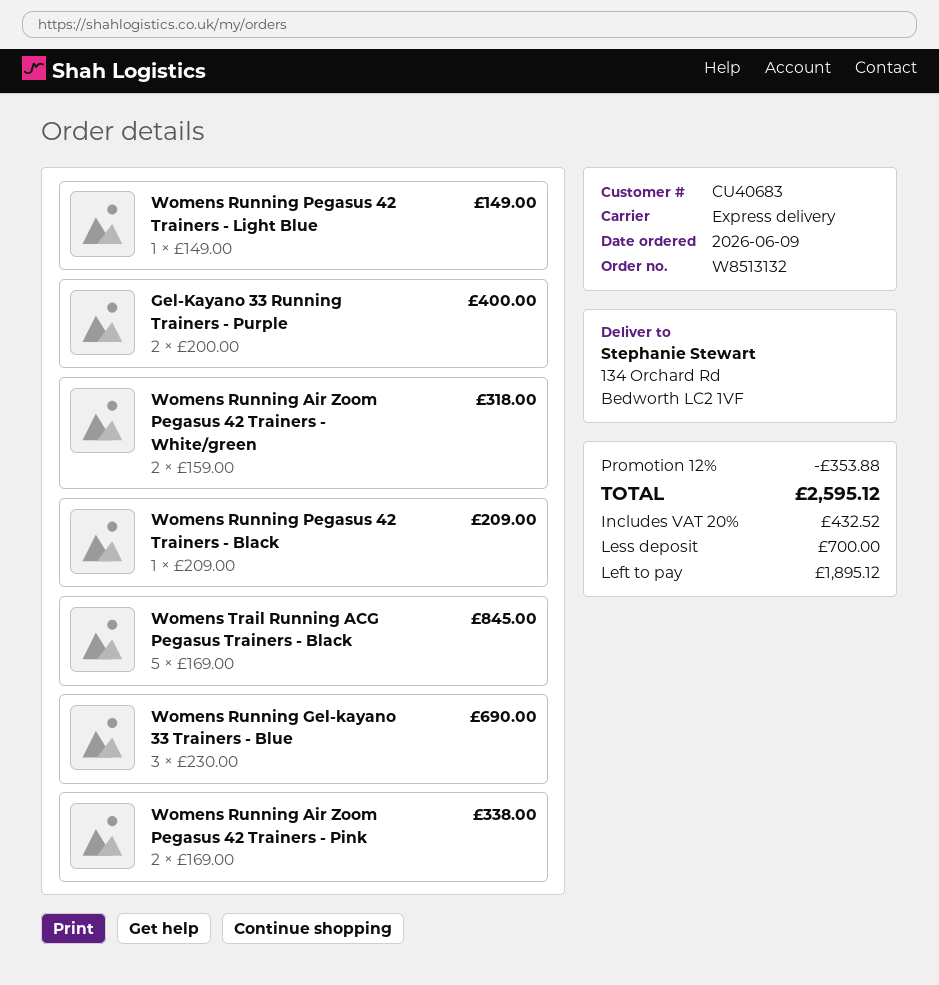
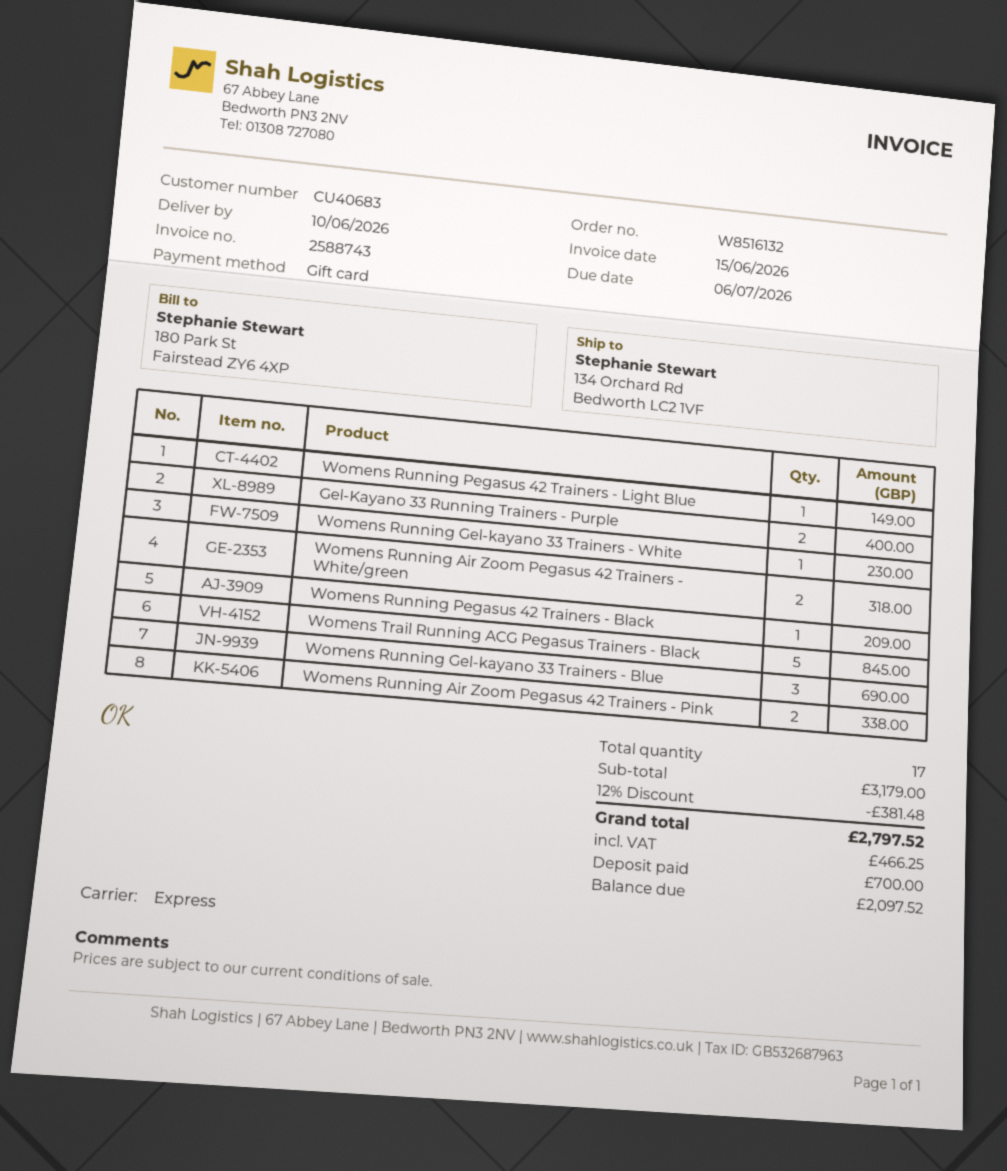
order number: W8513132 -> W8516132
Womens Running Gel-kayano 33 Trainers - White: none -> 1 for 230.00
discount: 12% = 353.88 -> 12% = 381.48
tax: 432.52 -> 466.25
total: 2595.12 -> 2797.52
balance: 1895.12 -> 2097.52

